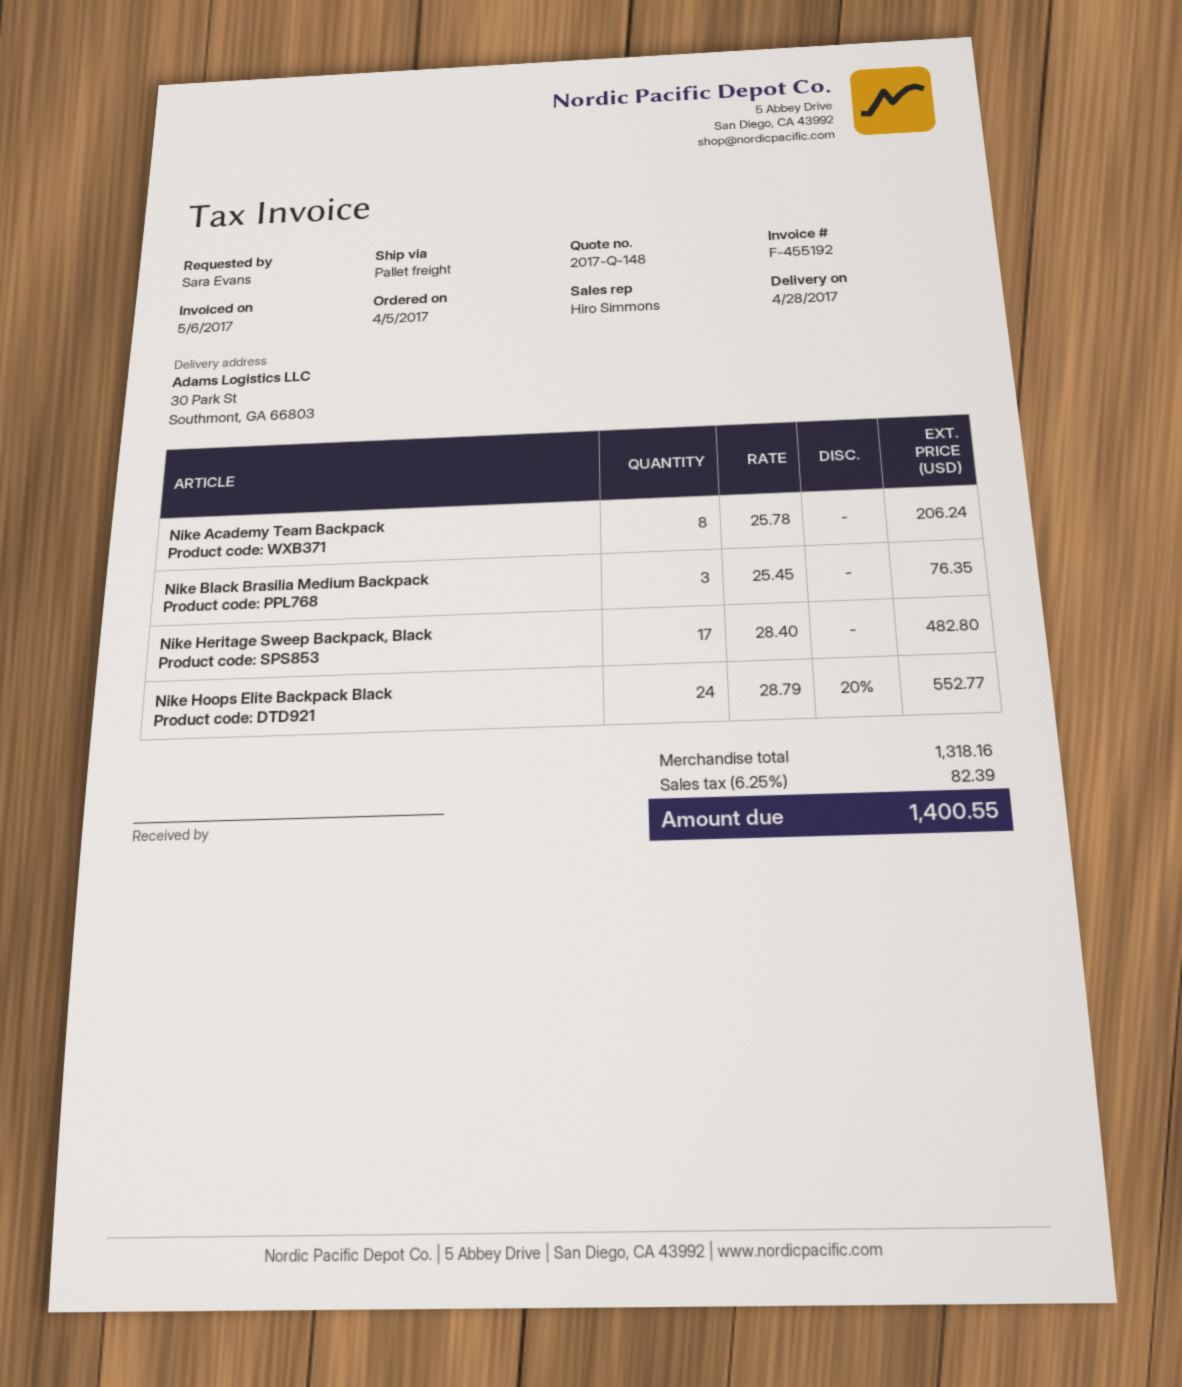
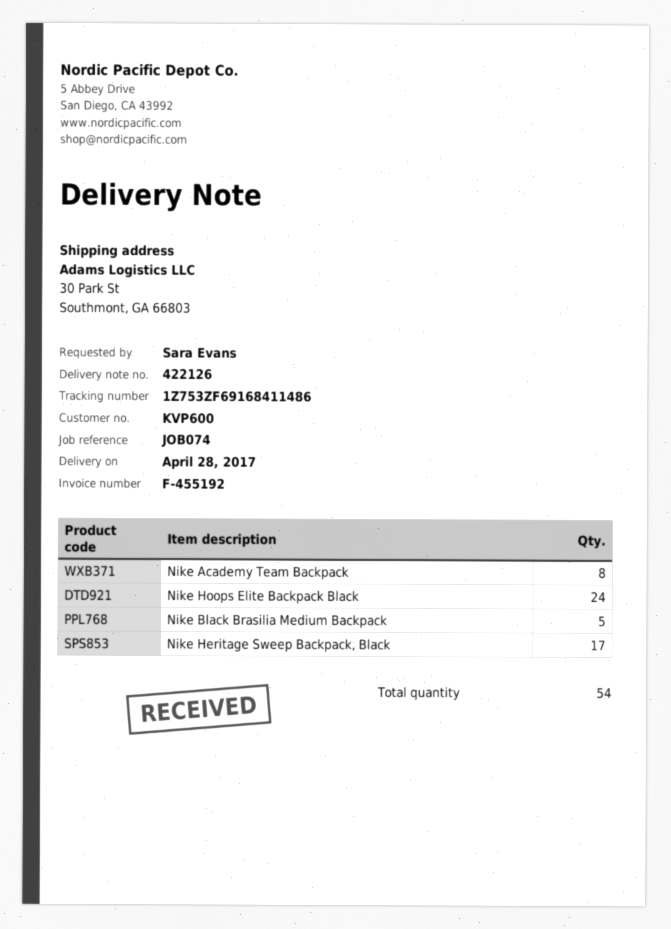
Nike Black Brasilia Medium Backpack: 3 -> 5

